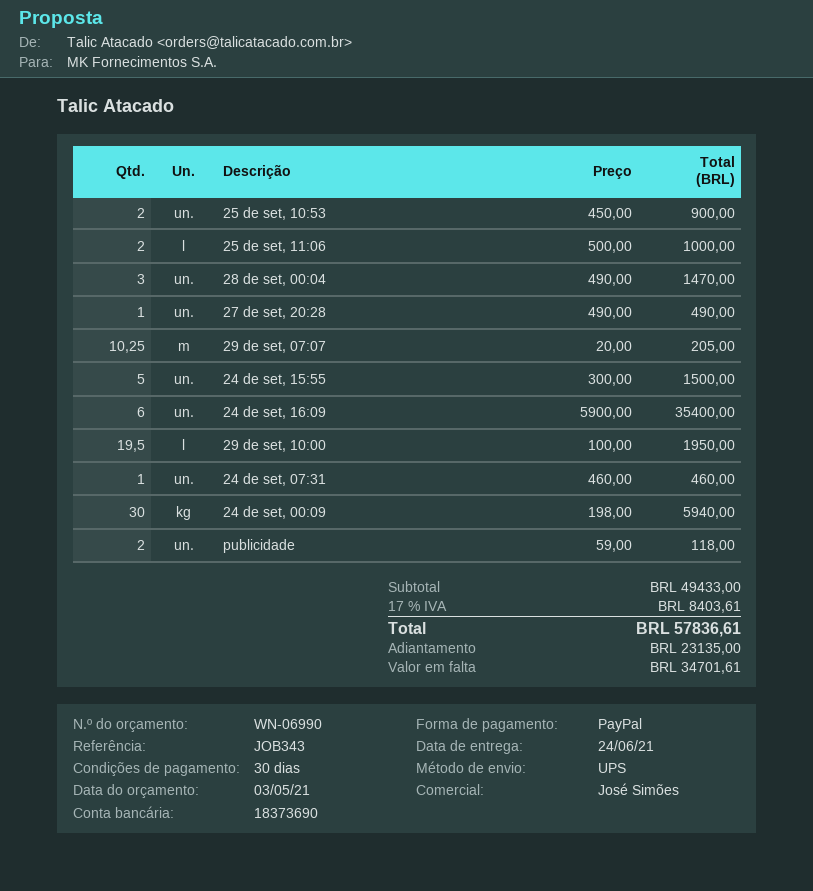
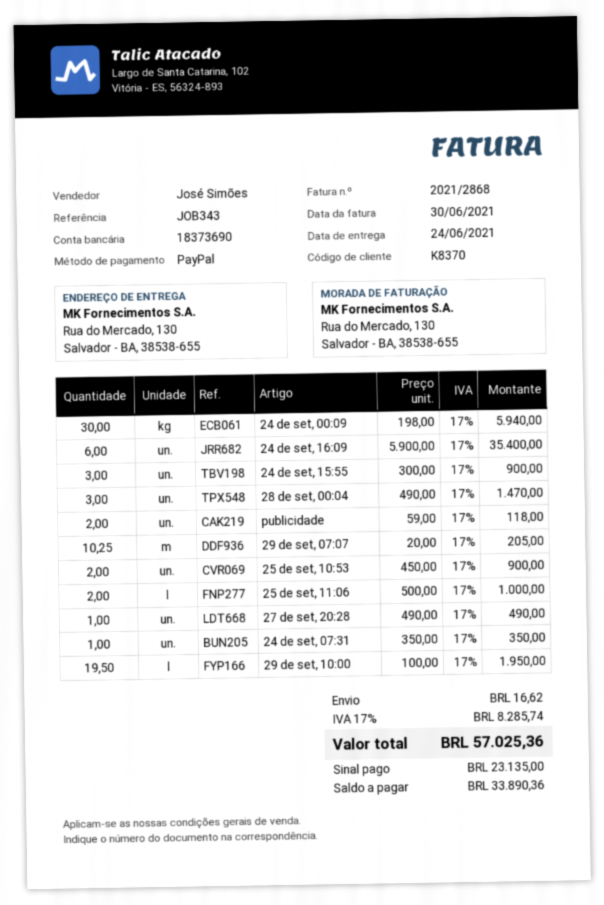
24 de set, 15:55: 5 x 300.00 = 1500.00 -> 3 x 300.00 = 900.00
24 de set, 07:31: 1 x 460.00 = 460.00 -> 1 x 350.00 = 350.00
shipping: none -> 16.62
tax: 17% = 8403.61 -> 17% = 8285.74
total: 57836.61 -> 57025.36
balance: 34701.61 -> 33890.36

